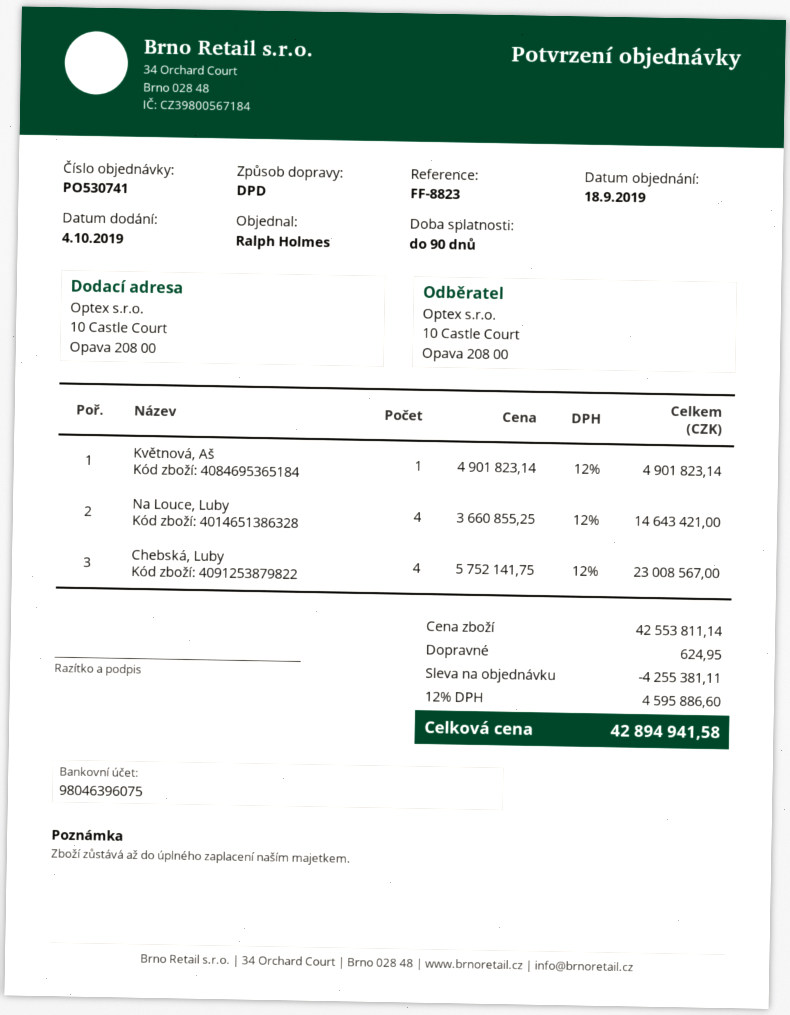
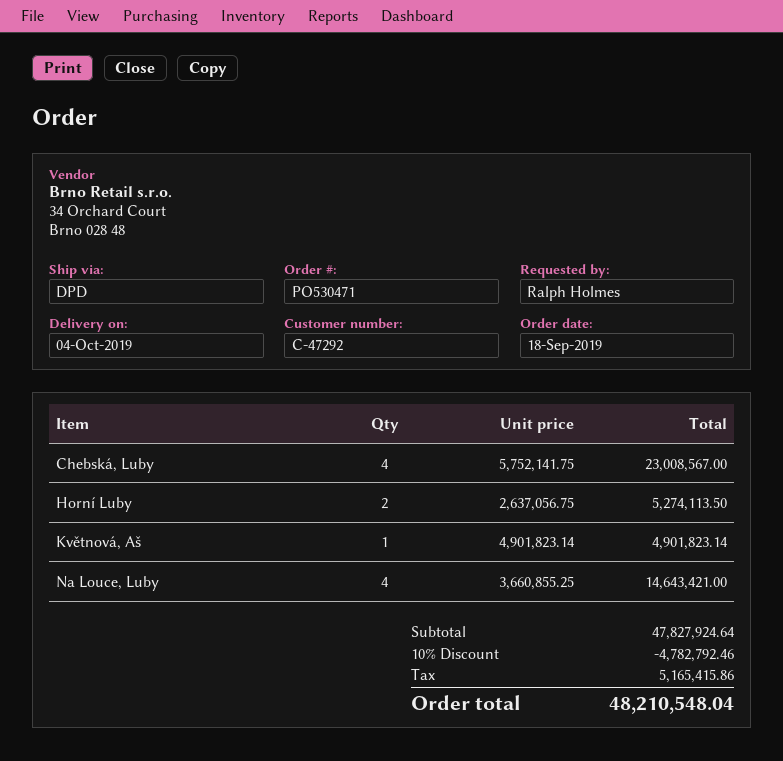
order number: PO530741 -> PO530471
Horní Luby: none -> 2 x 2637056.75 = 5274113.50
subtotal: 42553811.14 -> 47827924.64
discount: 4255381.11 -> 4782792.46
shipping: 624.95 -> none
tax: 4595886.60 -> 5165415.86
total: 42894941.58 -> 48210548.04

